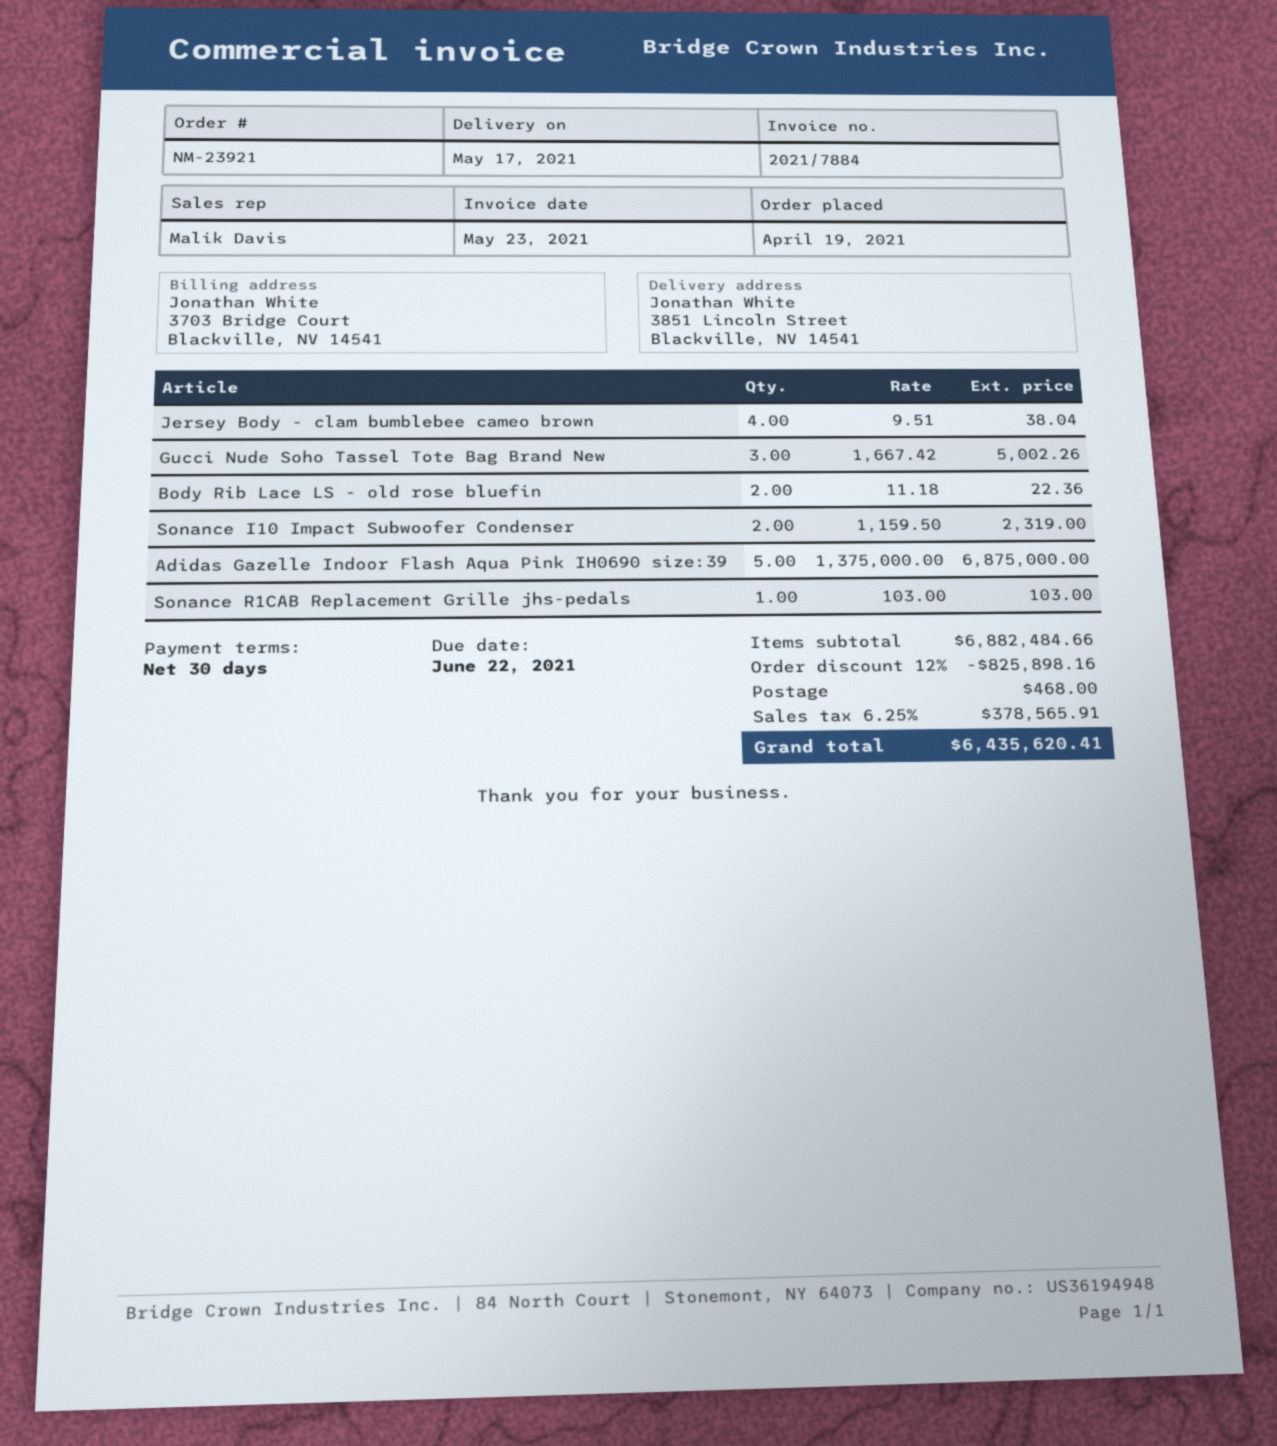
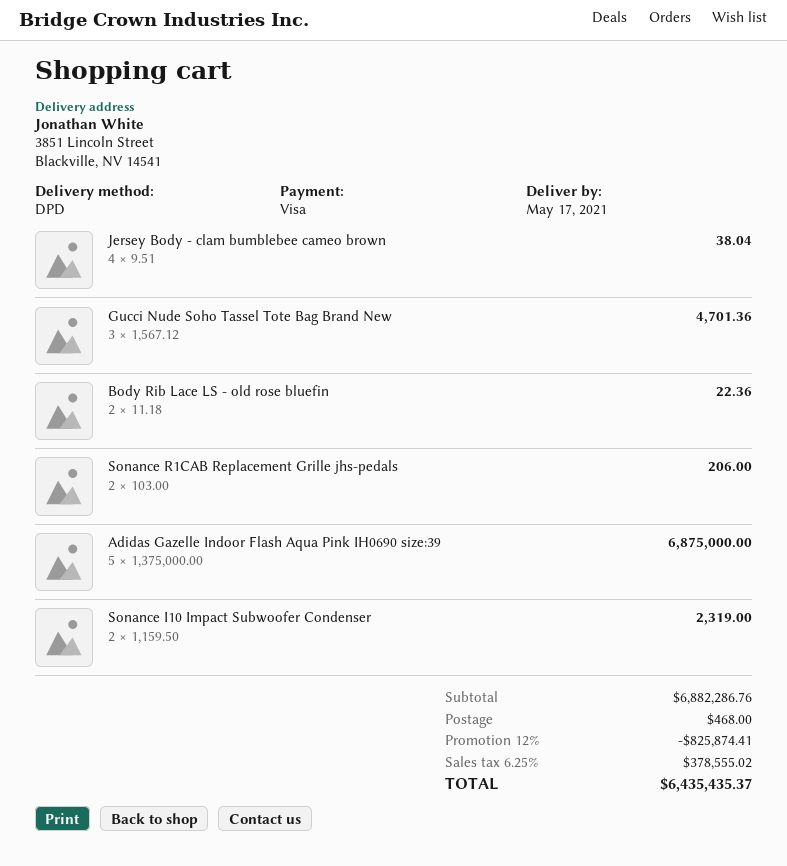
Gucci Nude Soho Tassel Tote Bag Brand New: 3 x 1667.42 = 5002.26 -> 3 x 1567.12 = 4701.36
Sonance R1CAB Replacement Grille jhs-pedals: 1 x 103.00 = 103.00 -> 2 x 103.00 = 206.00
subtotal: 6882484.66 -> 6882286.76
discount: 12% = 825898.16 -> 12% = 825874.41
tax: 6.25% = 378565.91 -> 6.25% = 378555.02
total: 6435620.41 -> 6435435.37

